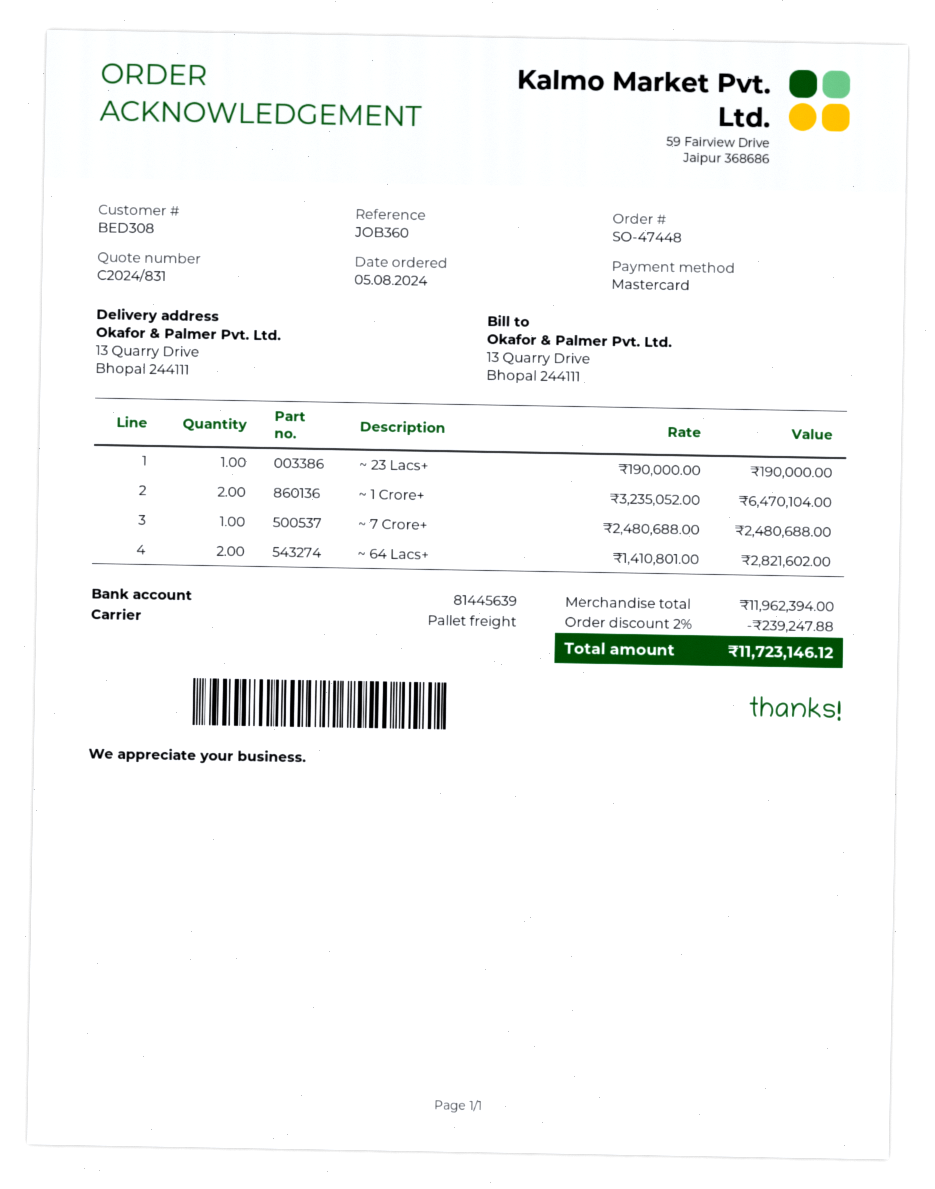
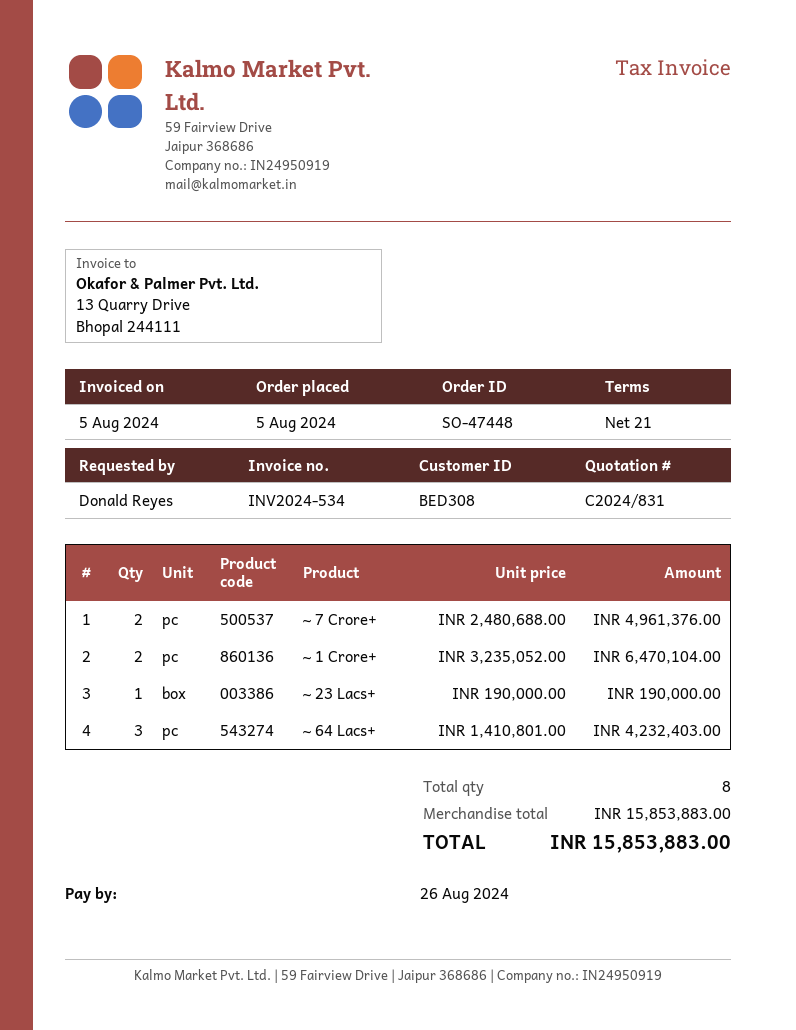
~ 7 Crore+: 1 x 2480688.00 = 2480688.00 -> 2 x 2480688.00 = 4961376.00
~ 64 Lacs+: 2 x 1410801.00 = 2821602.00 -> 3 x 1410801.00 = 4232403.00
subtotal: 11962394.00 -> 15853883.00
discount: 2% = 239247.88 -> none
total: 11723146.12 -> 15853883.00

